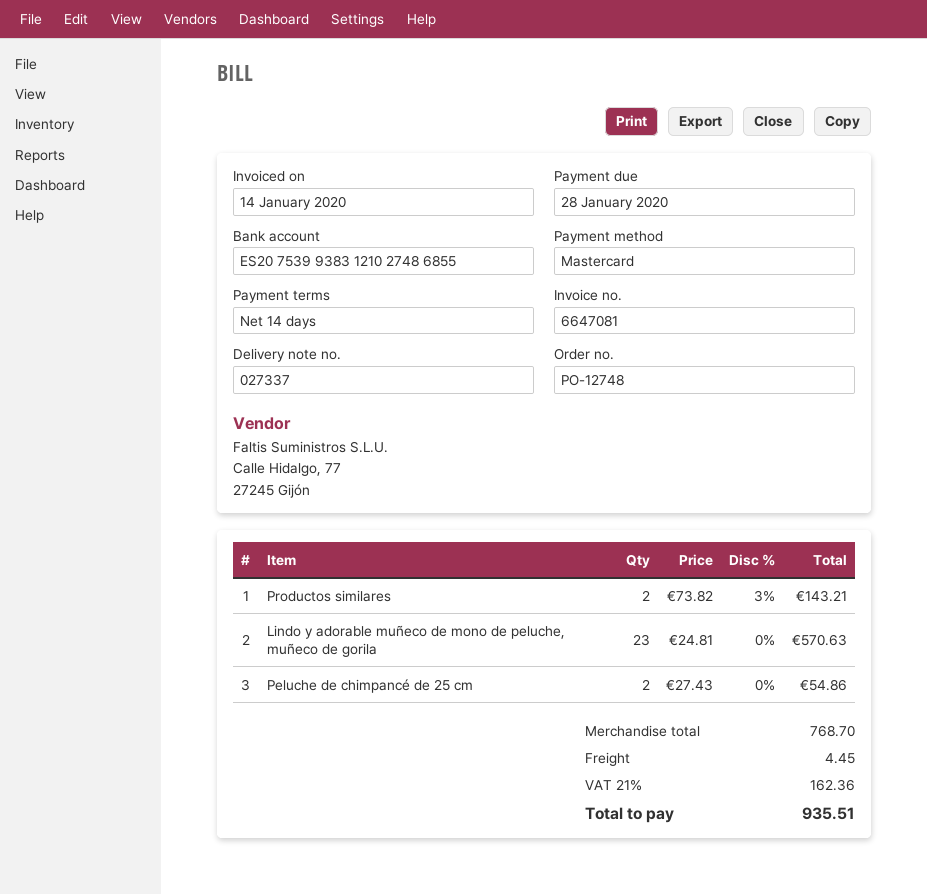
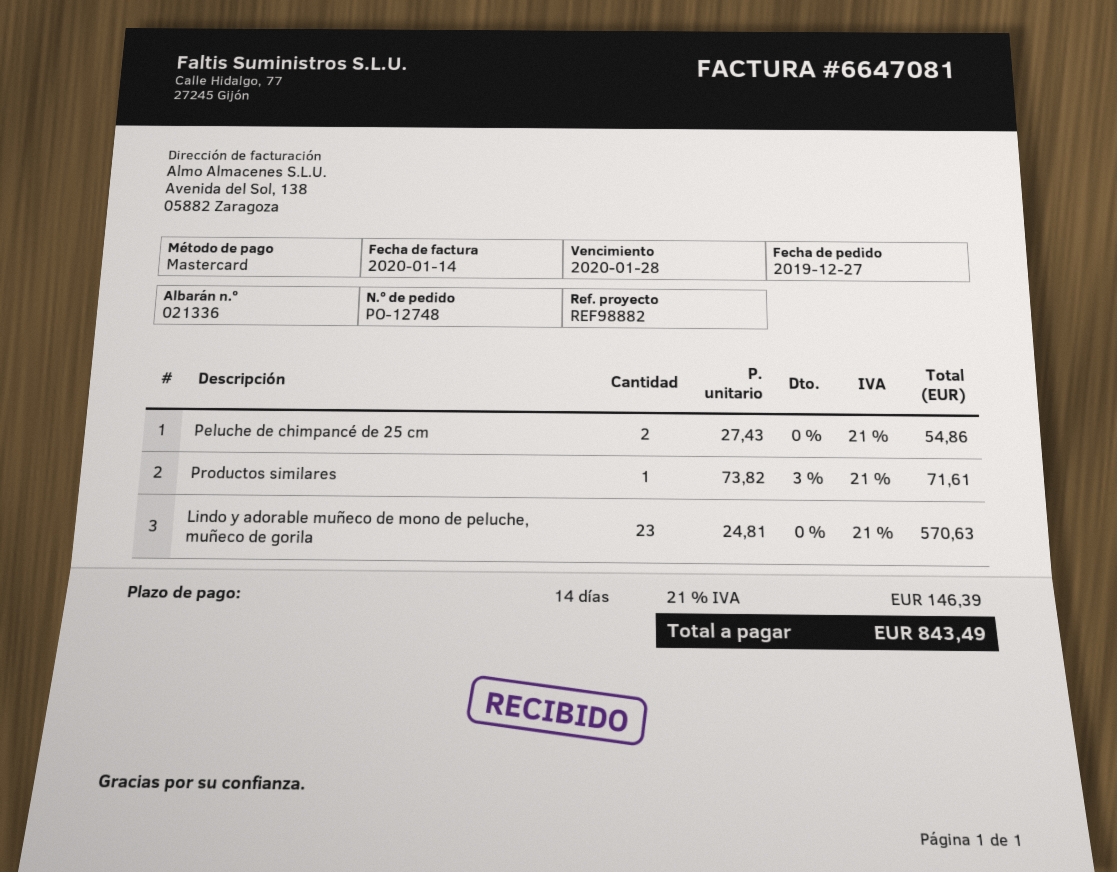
delivery note number: 027337 -> 021336
Productos similares: 2 x 73.82 - 3% = 143.21 -> 1 x 73.82 - 3% = 71.61
shipping: 4.45 -> none
tax: 21% = 162.36 -> 21% = 146.39
total: 935.51 -> 843.49

